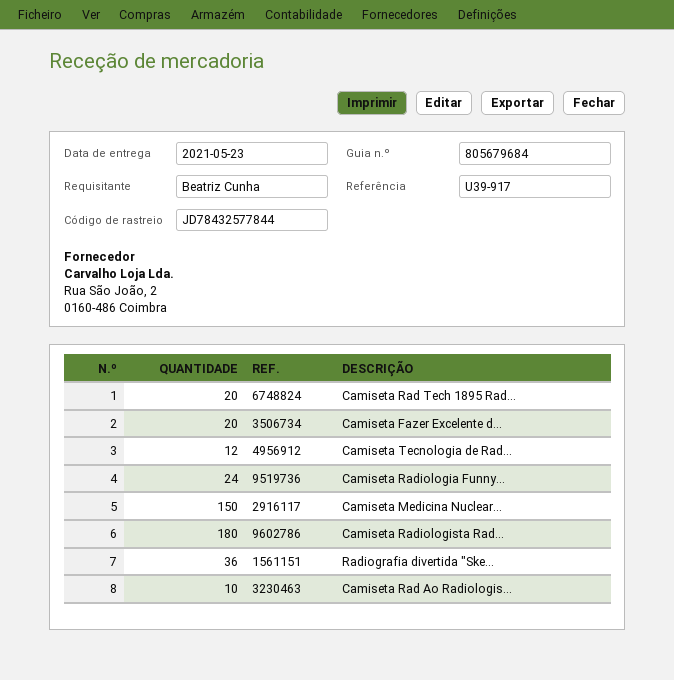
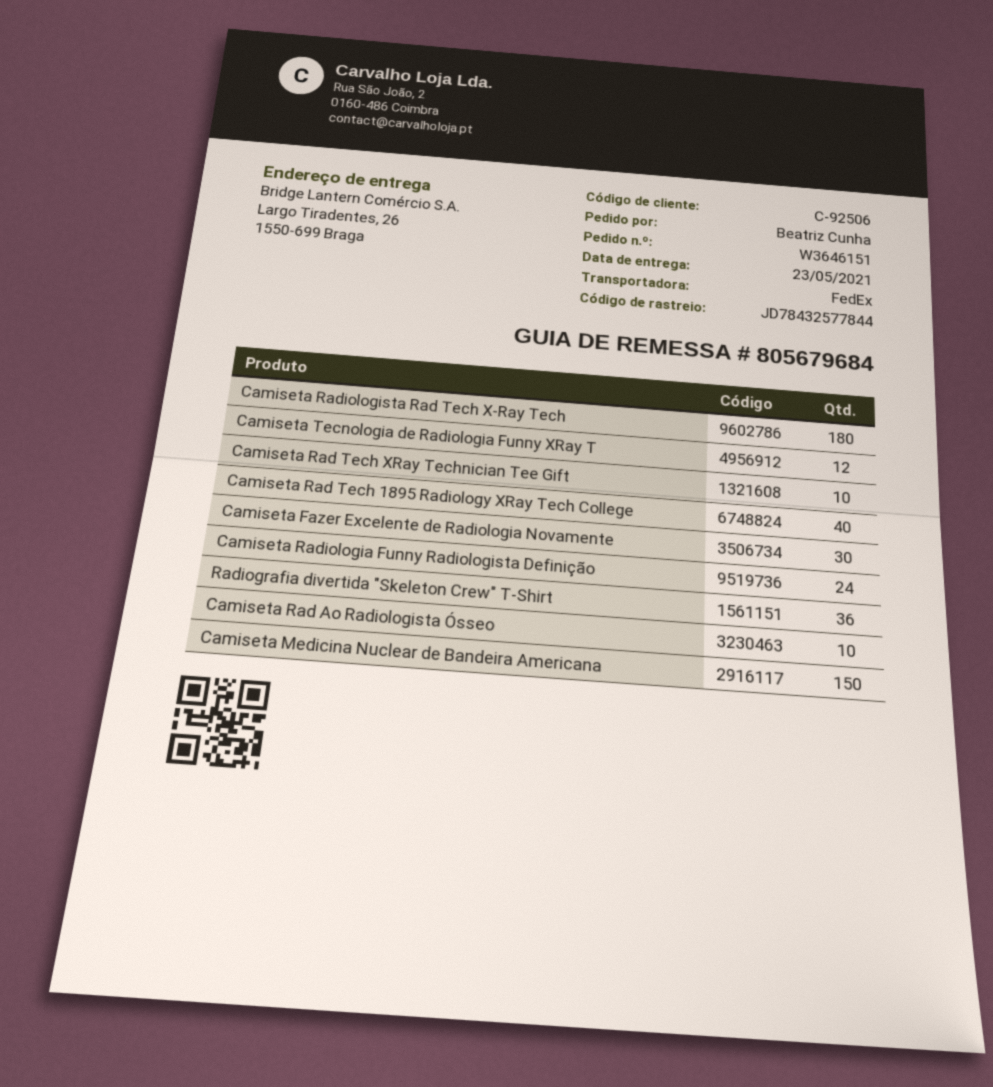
Camiseta Rad Tech 1895 Rad...: 20 -> 40
Camiseta Fazer Excelente d...: 20 -> 30
Camiseta Rad Tech XRay Technician Tee Gift: none -> 10

